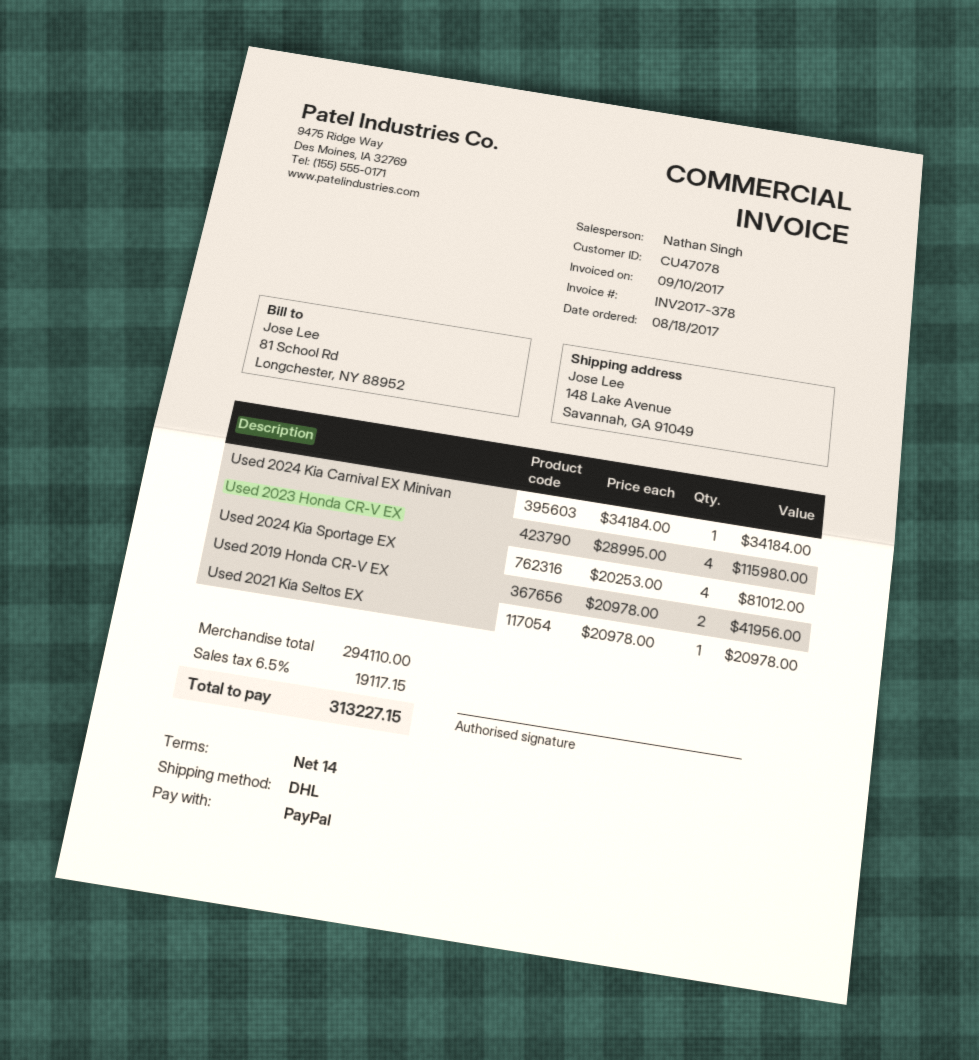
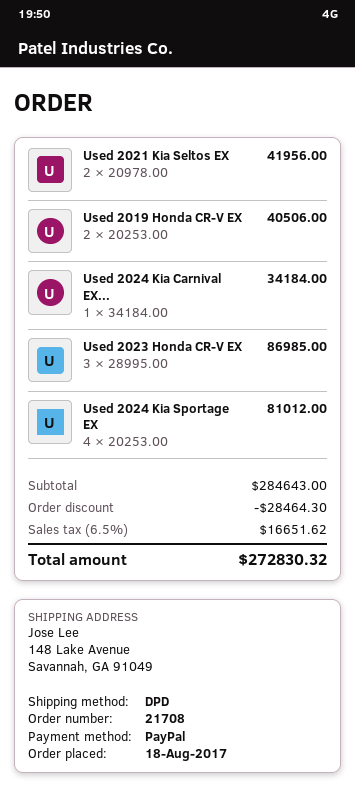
shipping method: DHL -> DPD
Used 2023 Honda CR-V EX: 4 x 28995.00 = 115980.00 -> 3 x 28995.00 = 86985.00
Used 2019 Honda CR-V EX: 2 x 20978.00 = 41956.00 -> 2 x 20253.00 = 40506.00
Used 2021 Kia Seltos EX: 1 x 20978.00 = 20978.00 -> 2 x 20978.00 = 41956.00
subtotal: 294110.00 -> 284643.00
discount: none -> 28464.30
tax: 6.5% = 19117.15 -> 6.5% = 16651.62
total: 313227.15 -> 272830.32

